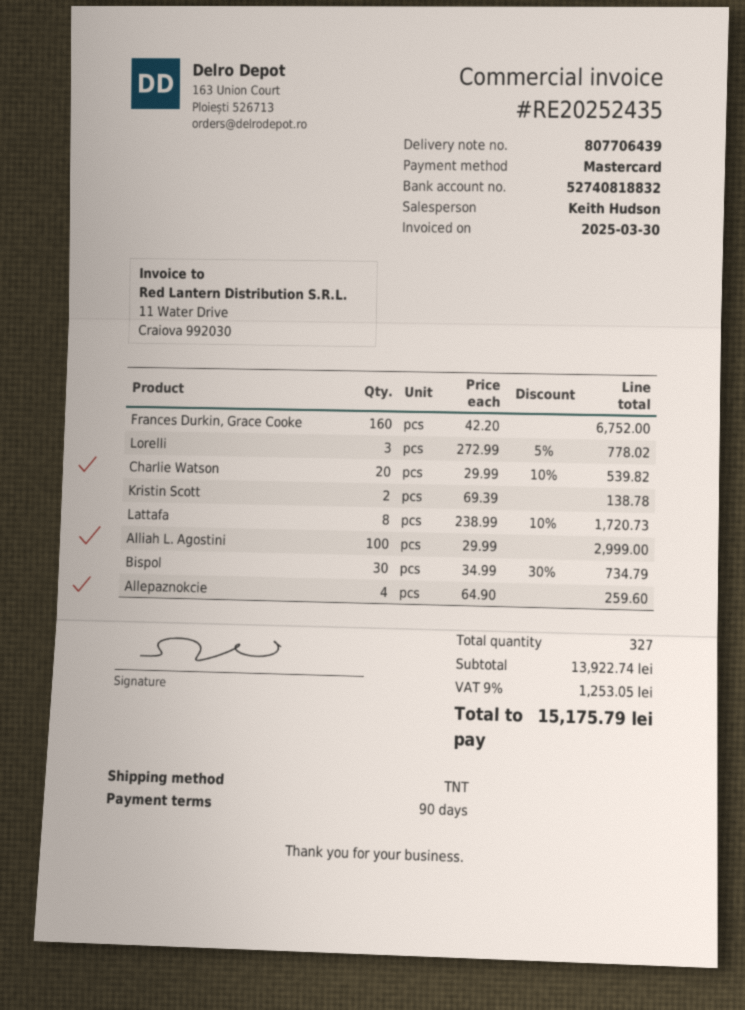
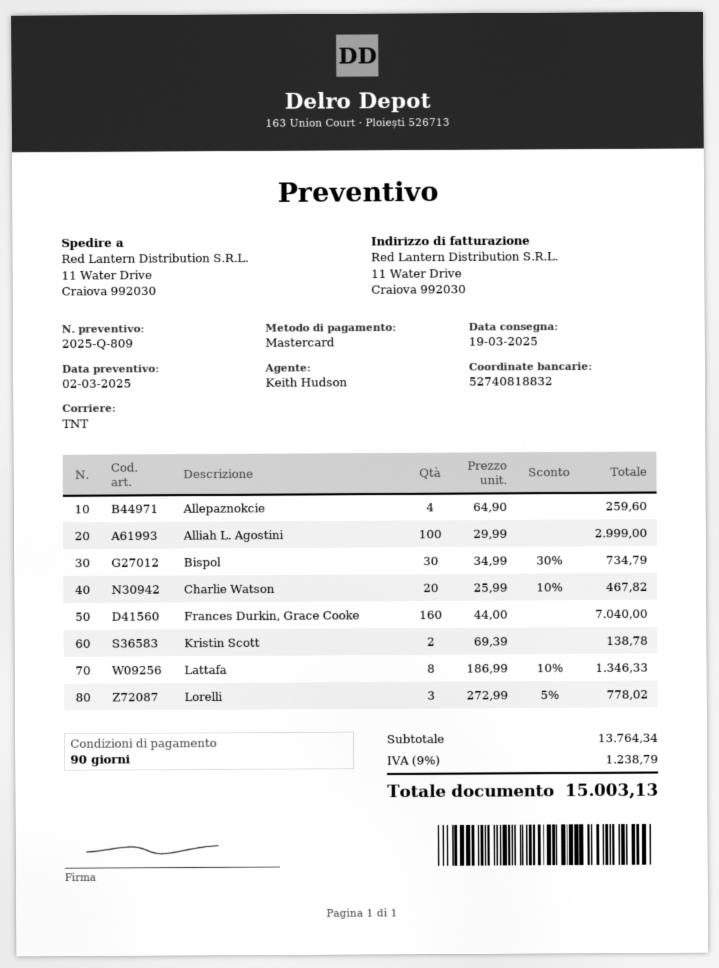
Frances Durkin, Grace Cooke: 160 x 42.20 = 6752.00 -> 160 x 44.00 = 7040.00
Charlie Watson: 20 x 29.99 - 10% = 539.82 -> 20 x 25.99 - 10% = 467.82
Lattafa: 8 x 238.99 - 10% = 1720.73 -> 8 x 186.99 - 10% = 1346.33
subtotal: 13922.74 -> 13764.34
tax: 9% = 1253.05 -> 9% = 1238.79
total: 15175.79 -> 15003.13

